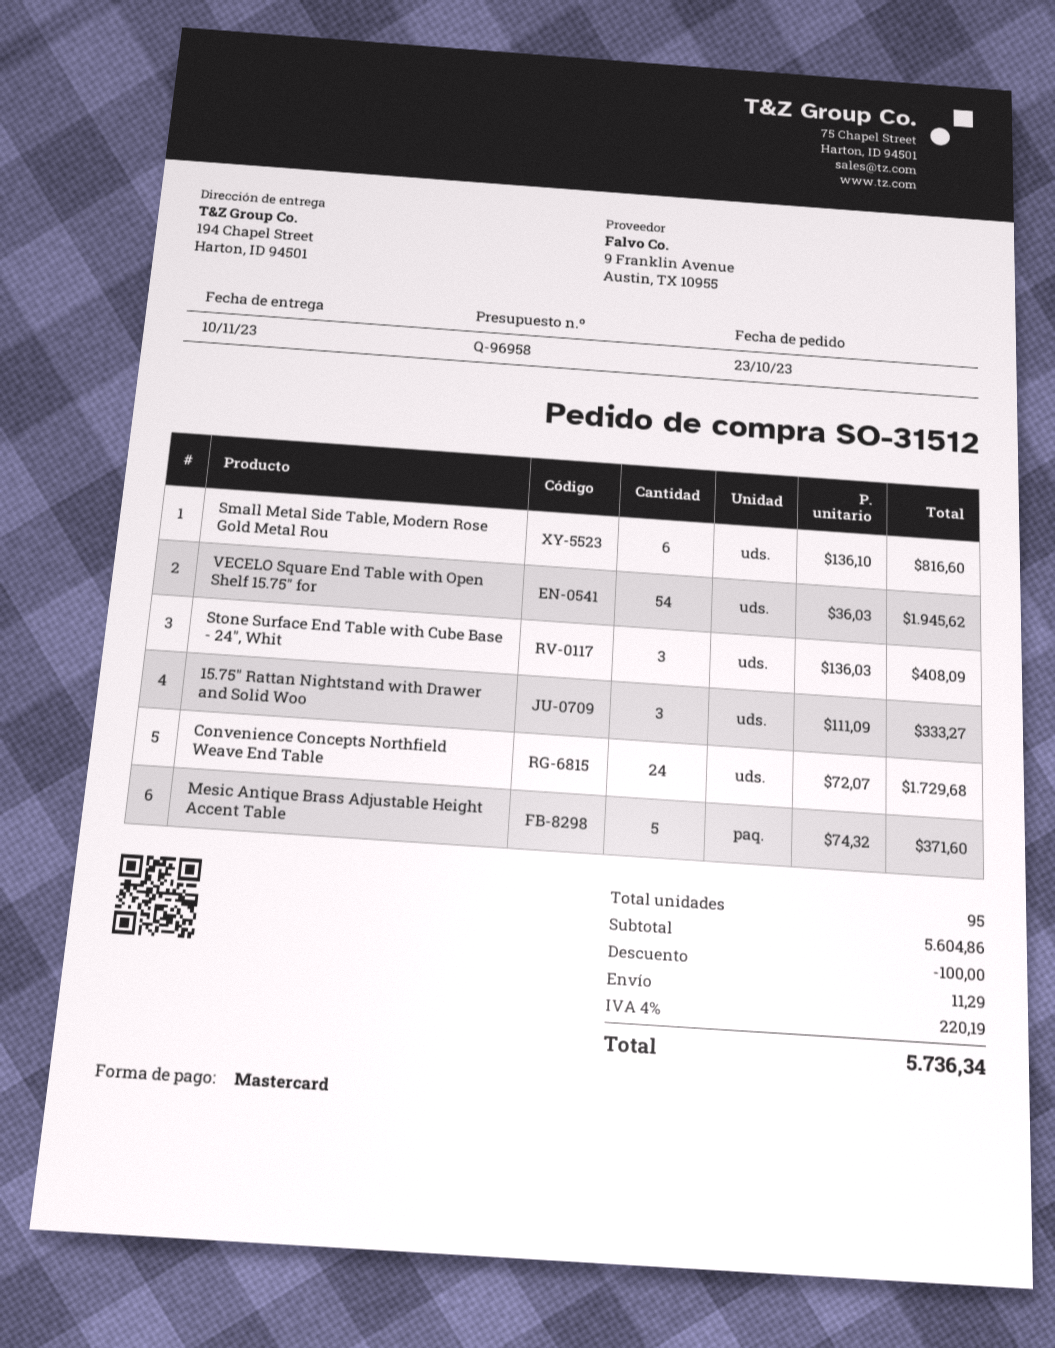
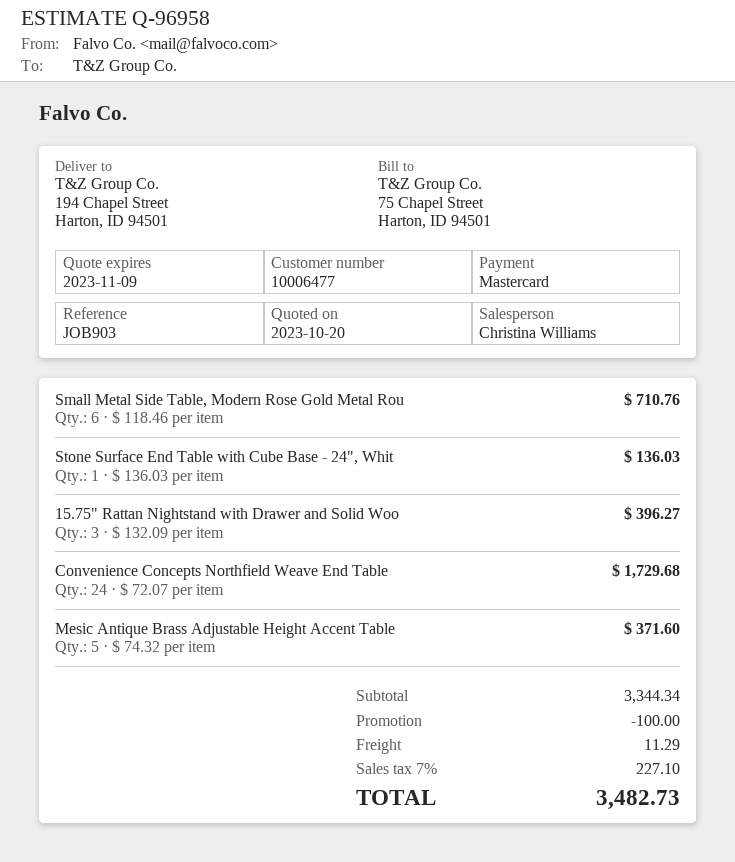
Small Metal Side Table, Modern Rose Gold Metal Rou: 6 x 136.10 = 816.60 -> 6 x 118.46 = 710.76
VECELO Square End Table with Open Shelf 15.75" for: 54 x 36.03 = 1945.62 -> none
Stone Surface End Table with Cube Base - 24", Whit: 3 x 136.03 = 408.09 -> 1 x 136.03 = 136.03
15.75" Rattan Nightstand with Drawer and Solid Woo: 3 x 111.09 = 333.27 -> 3 x 132.09 = 396.27
subtotal: 5604.86 -> 3344.34
tax: 4% = 220.19 -> 7% = 227.10
total: 5736.34 -> 3482.73

